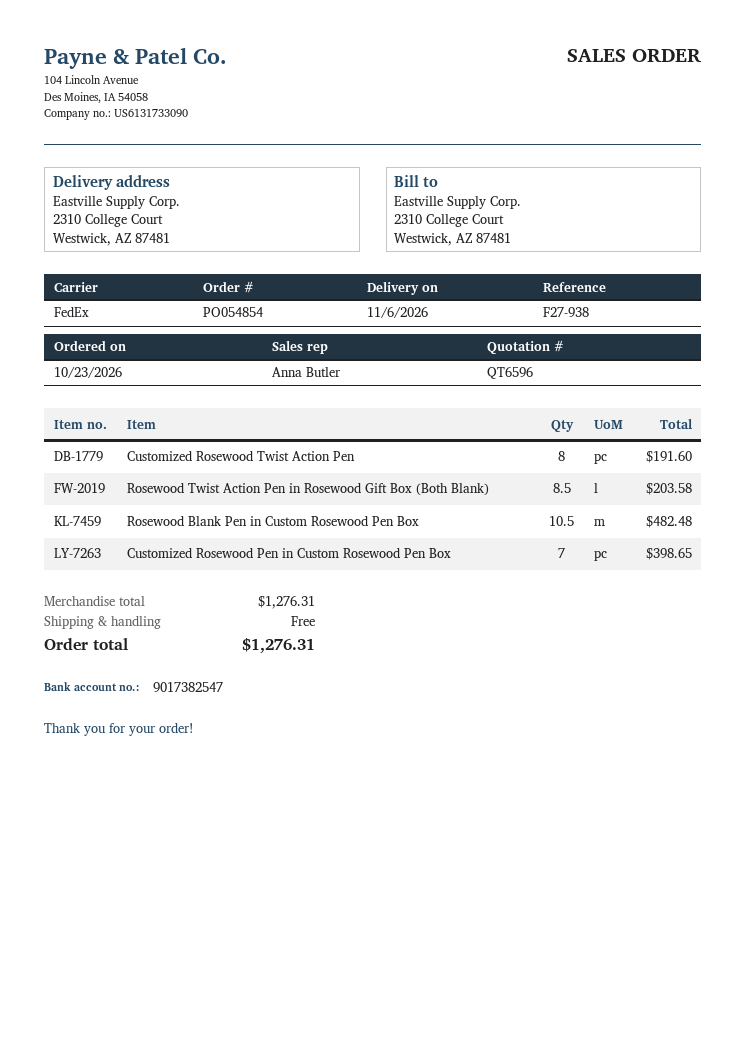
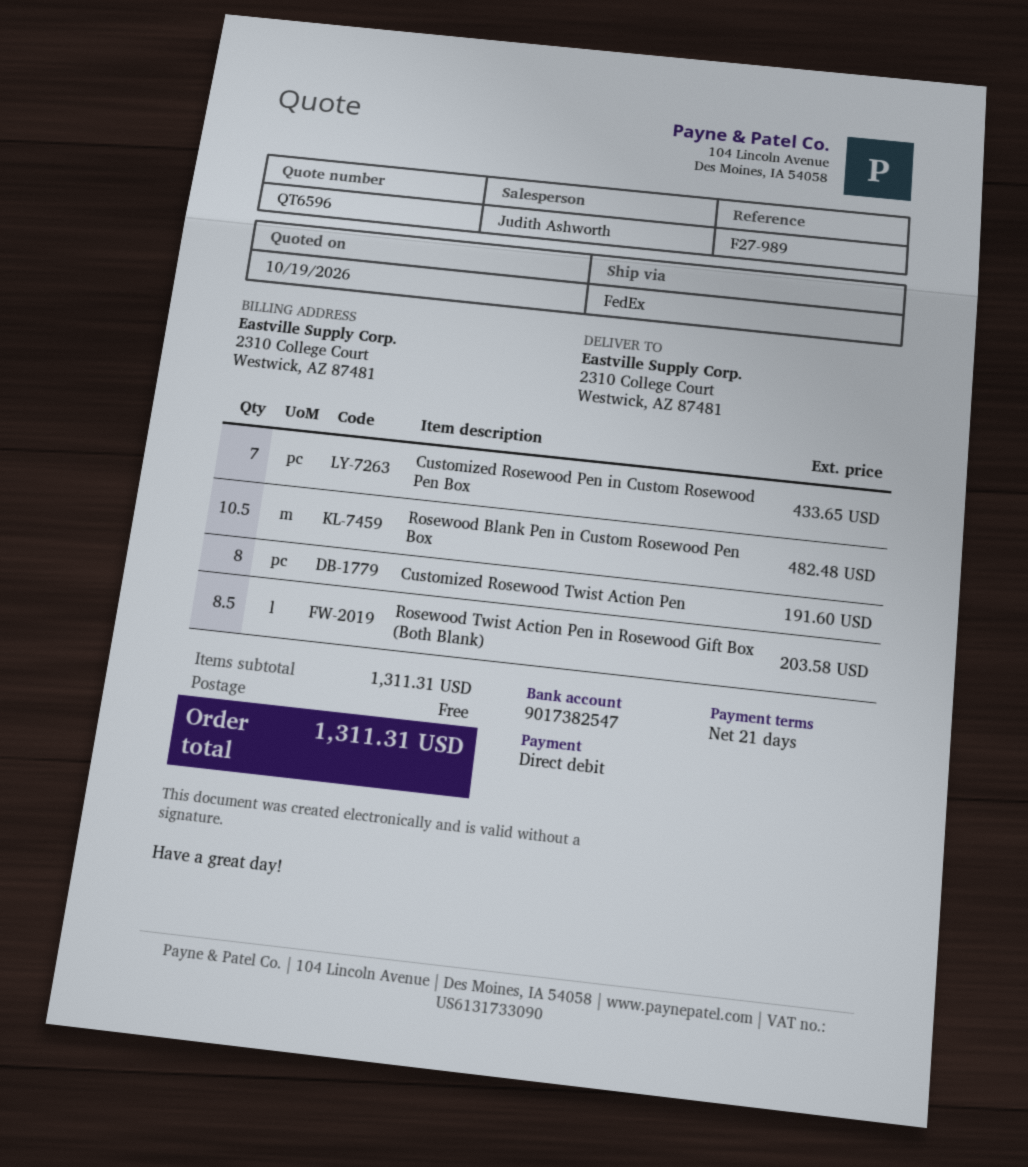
reference: F27-938 -> F27-989
sales rep: Anna Butler -> Judith Ashworth
Customized Rosewood Pen in Custom Rosewood Pen Box: 7 for 398.65 -> 7 for 433.65
subtotal: 1276.31 -> 1311.31
total: 1276.31 -> 1311.31

